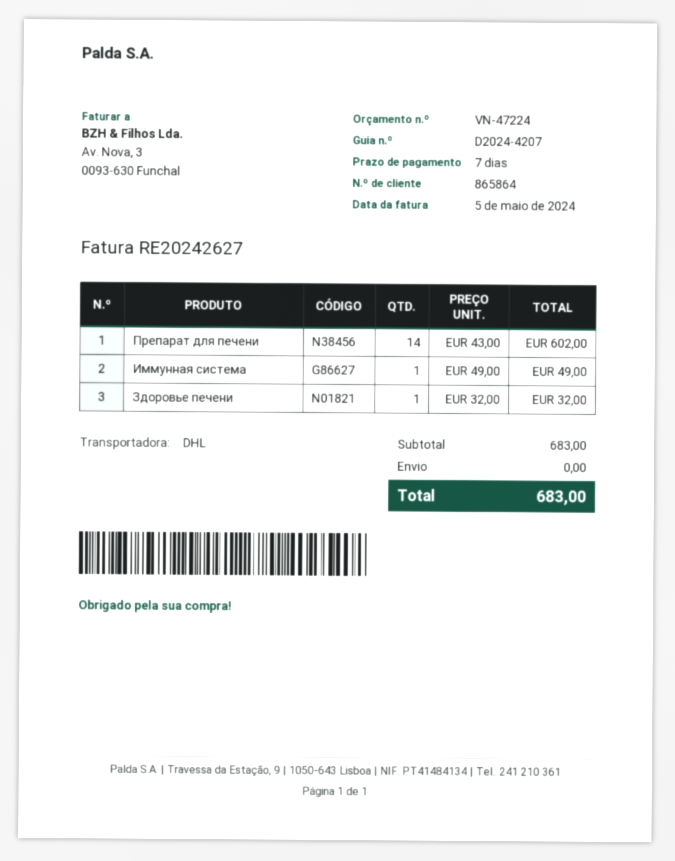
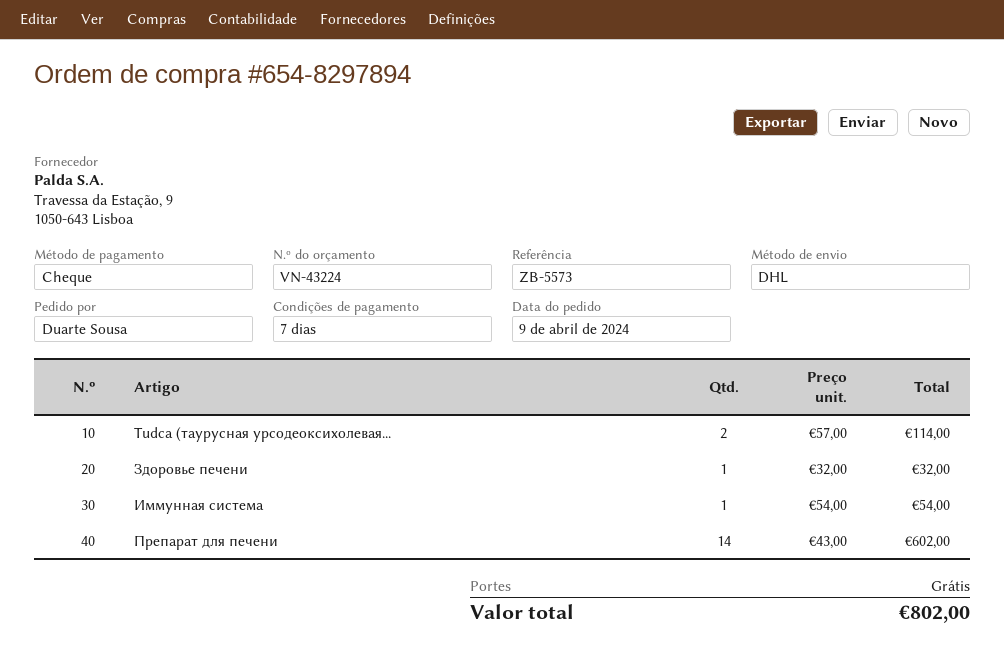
quote number: VN-47224 -> VN-43224
Иммунная система: 1 x 49.00 = 49.00 -> 1 x 54.00 = 54.00
Tudca (таурусная урсодеоксихолевая...: none -> 2 x 57.00 = 114.00
total: 683.00 -> 802.00

